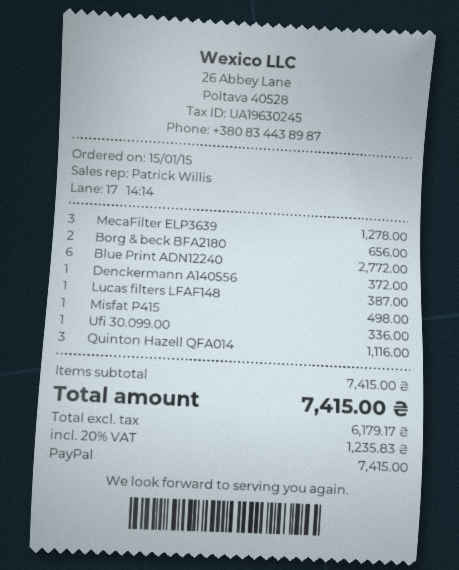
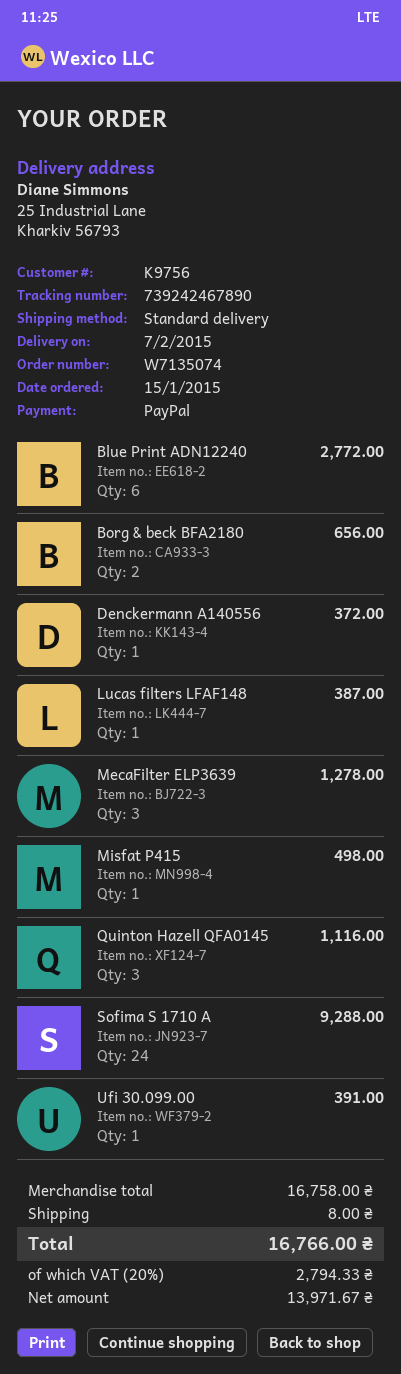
Ufi 30.099.00: 1 for 336.00 -> 1 for 391.00
Sofima S 1710 A: none -> 24 for 9288.00
subtotal: 7415.00 -> 16758.00
shipping: none -> 8.00
net: 6179.17 -> 13971.67
tax: 20% = 1235.83 -> 20% = 2794.33
total: 7415.00 -> 16766.00

